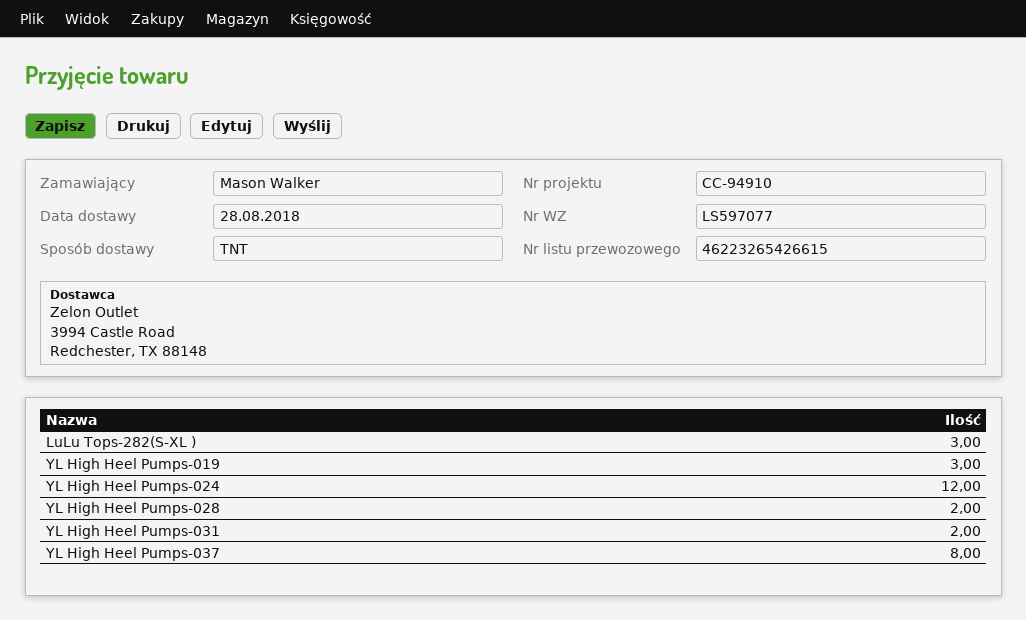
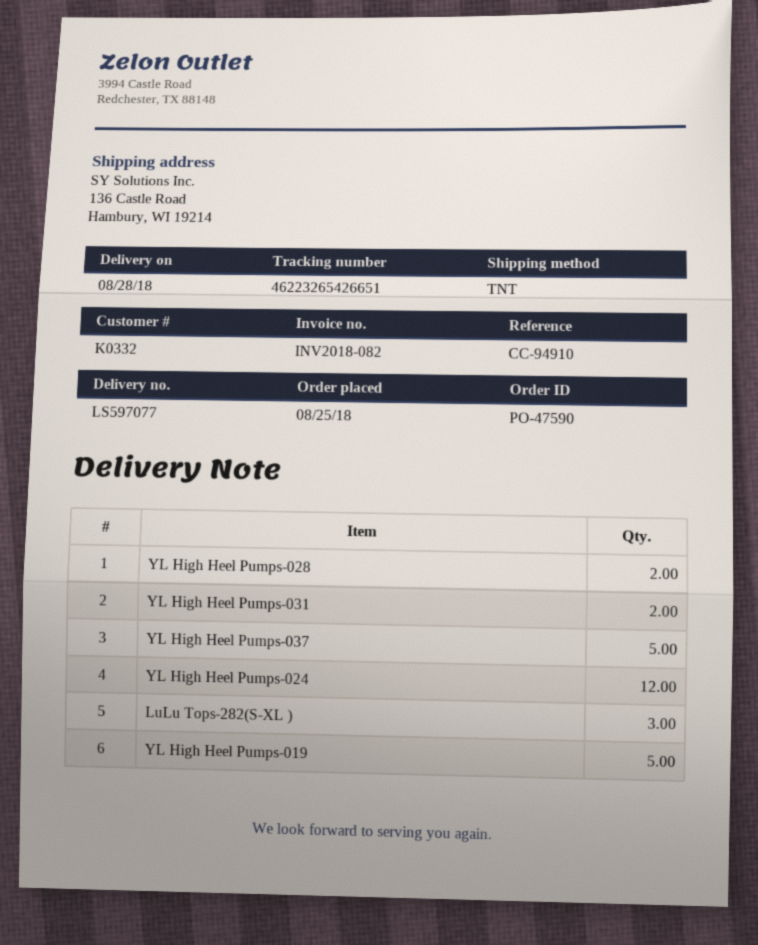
tracking number: 46223265426615 -> 46223265426651
YL High Heel Pumps-019: 3 -> 5
YL High Heel Pumps-037: 8 -> 5

